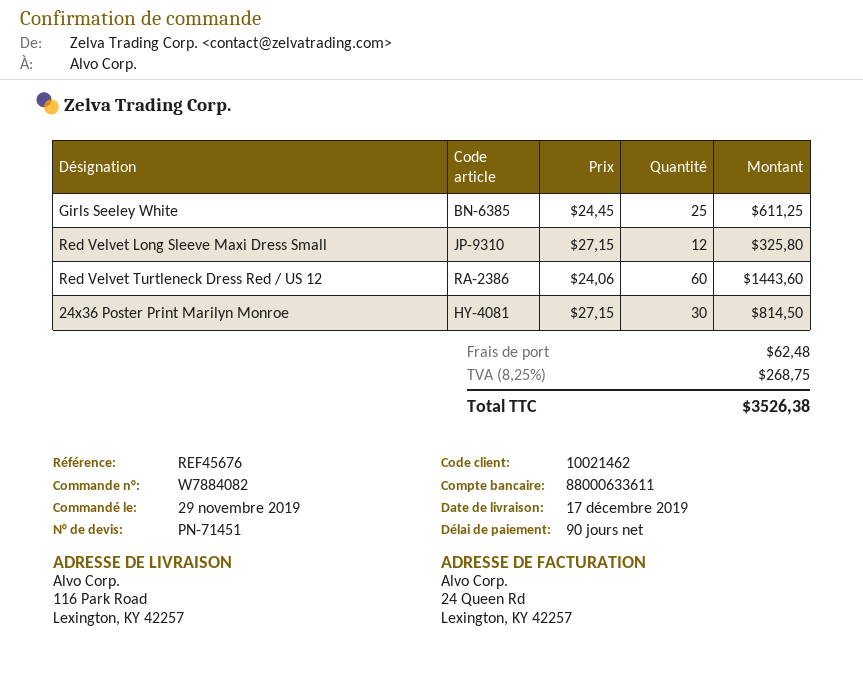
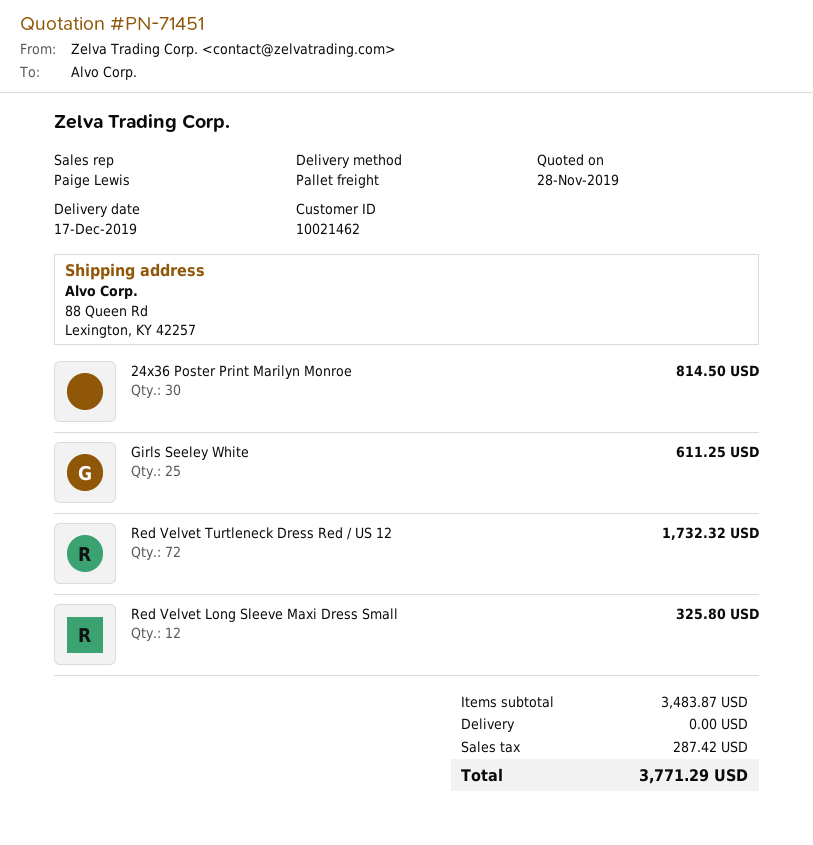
ship to: 116 Park Road, Lexington, KY 42257 -> 88 Queen Rd, Lexington, KY 42257
Red Velvet Turtleneck Dress Red / US 12: 60 for 1443.60 -> 72 for 1732.32
shipping: 62.48 -> 0.00
tax: 268.75 -> 287.42
total: 3526.38 -> 3771.29

